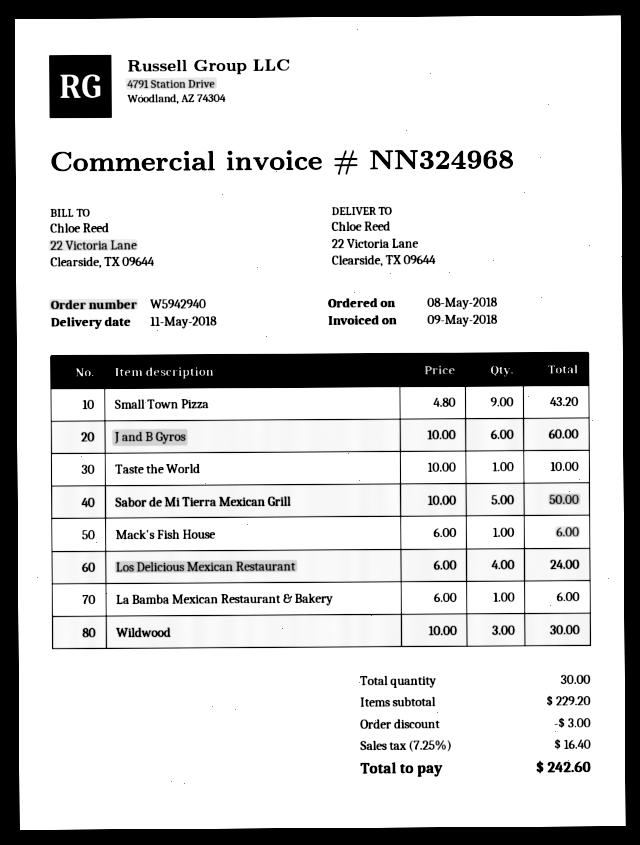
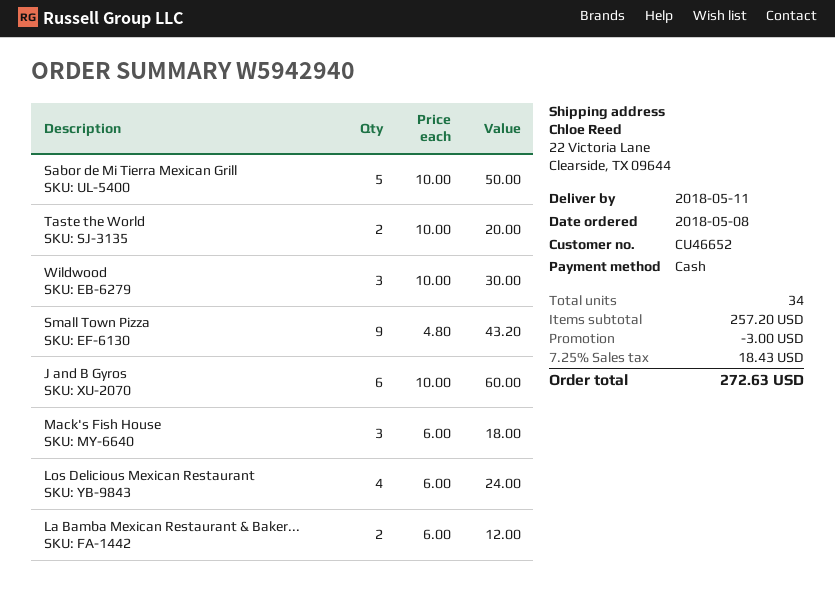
Taste the World: 1 x 10.00 = 10.00 -> 2 x 10.00 = 20.00
Mack's Fish House: 1 x 6.00 = 6.00 -> 3 x 6.00 = 18.00
La Bamba Mexican Restaurant & Bakery: 1 x 6.00 = 6.00 -> 2 x 6.00 = 12.00
total quantity: 30 -> 34
subtotal: 229.20 -> 257.20
tax: 7.25% = 16.40 -> 7.25% = 18.43
total: 242.60 -> 272.63

